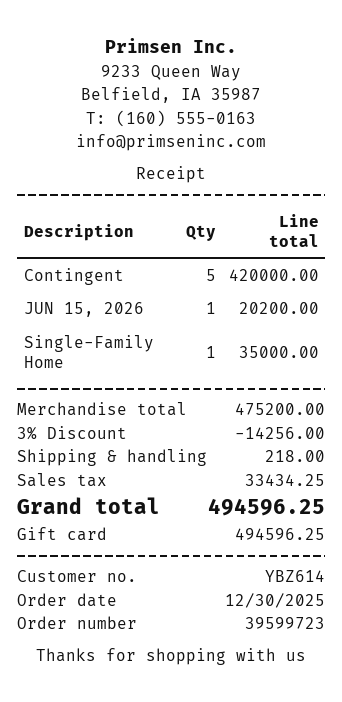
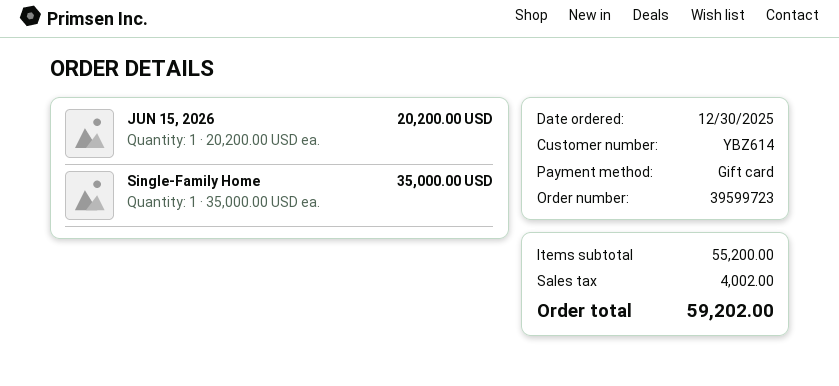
Contingent: 5 for 420000.00 -> none
subtotal: 475200.00 -> 55200.00
discount: 3% = 14256.00 -> none
shipping: 218.00 -> none
tax: 33434.25 -> 4002.00
total: 494596.25 -> 59202.00

